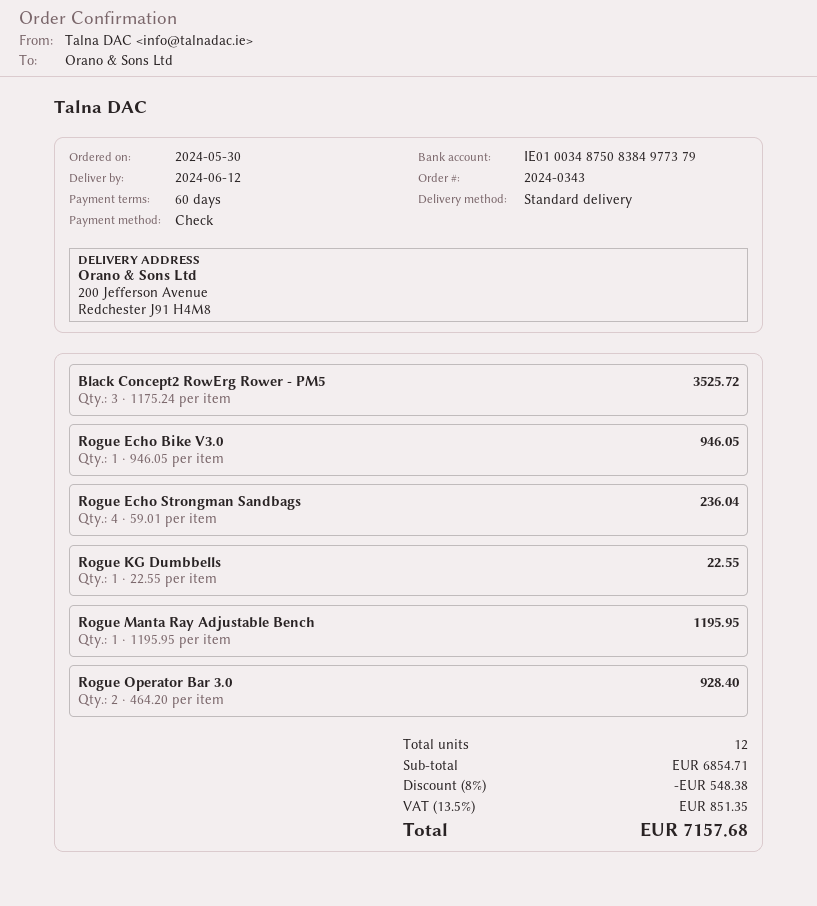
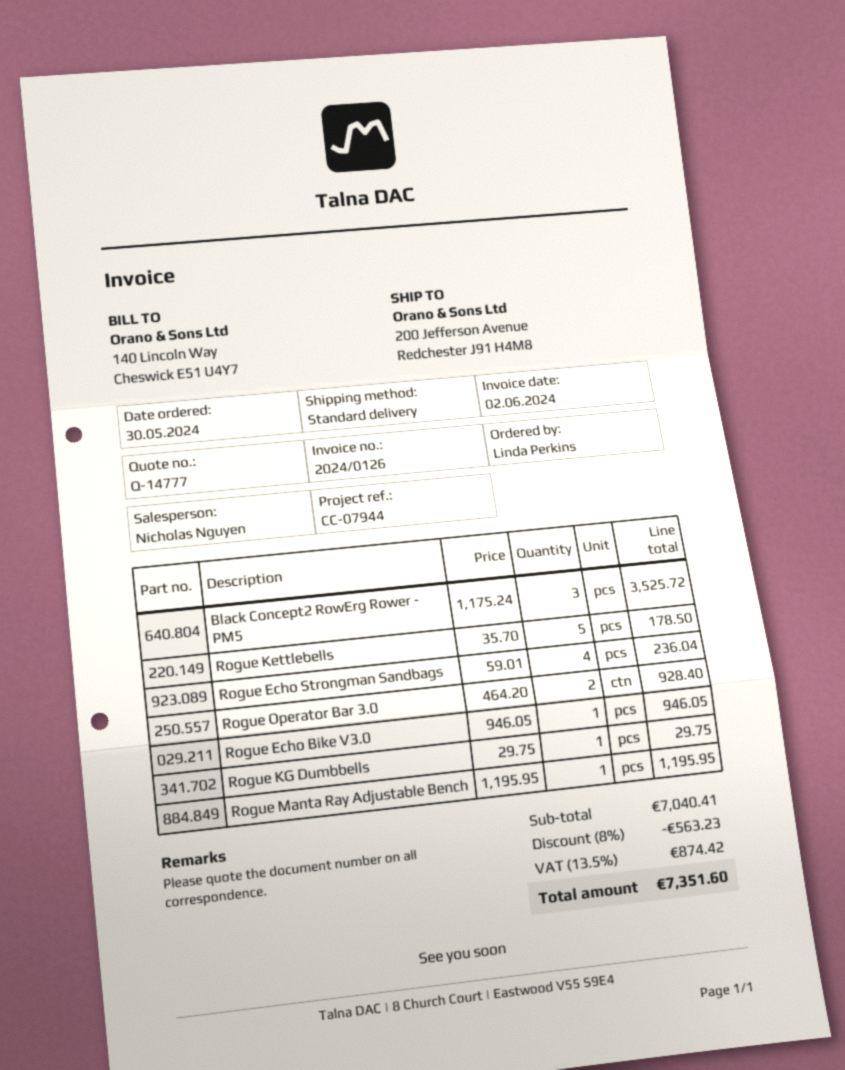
Rogue KG Dumbbells: 1 x 22.55 = 22.55 -> 1 x 29.75 = 29.75
Rogue Kettlebells: none -> 5 x 35.70 = 178.50
subtotal: 6854.71 -> 7040.41
discount: 8% = 548.38 -> 8% = 563.23
tax: 13.5% = 851.35 -> 13.5% = 874.42
total: 7157.68 -> 7351.60

